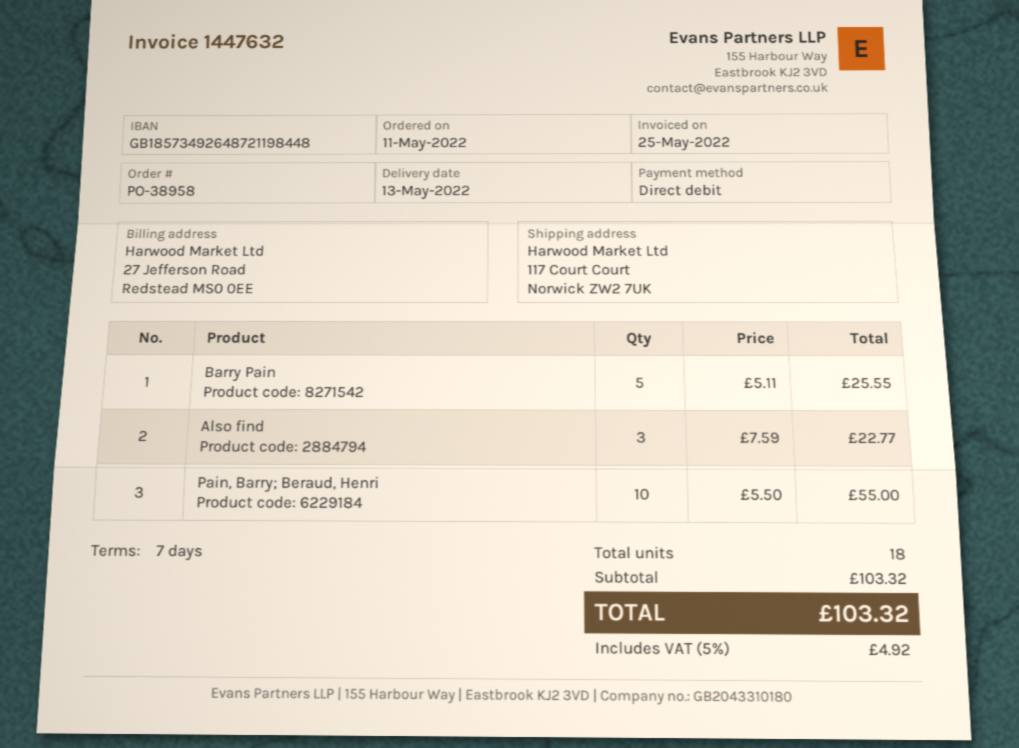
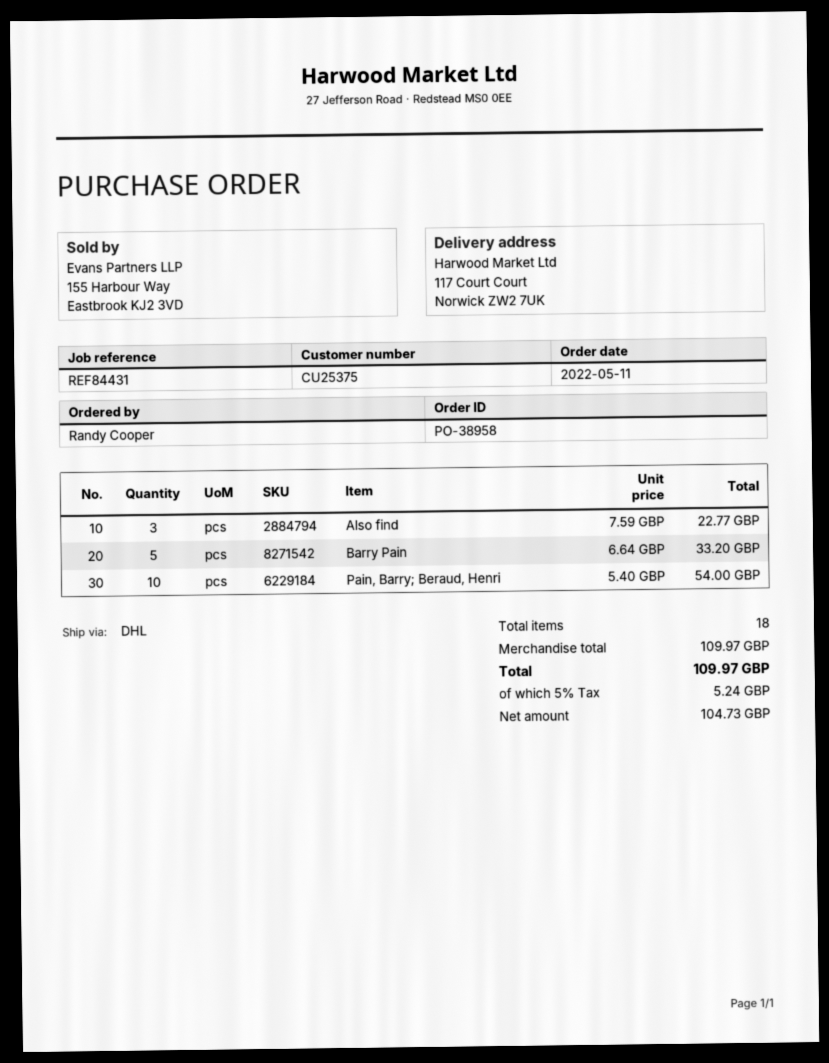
Barry Pain: 5 x 5.11 = 25.55 -> 5 x 6.64 = 33.20
Pain, Barry; Beraud, Henri: 10 x 5.50 = 55.00 -> 10 x 5.40 = 54.00
subtotal: 103.32 -> 109.97
tax: 5% = 4.92 -> 5% = 5.24
total: 103.32 -> 109.97

